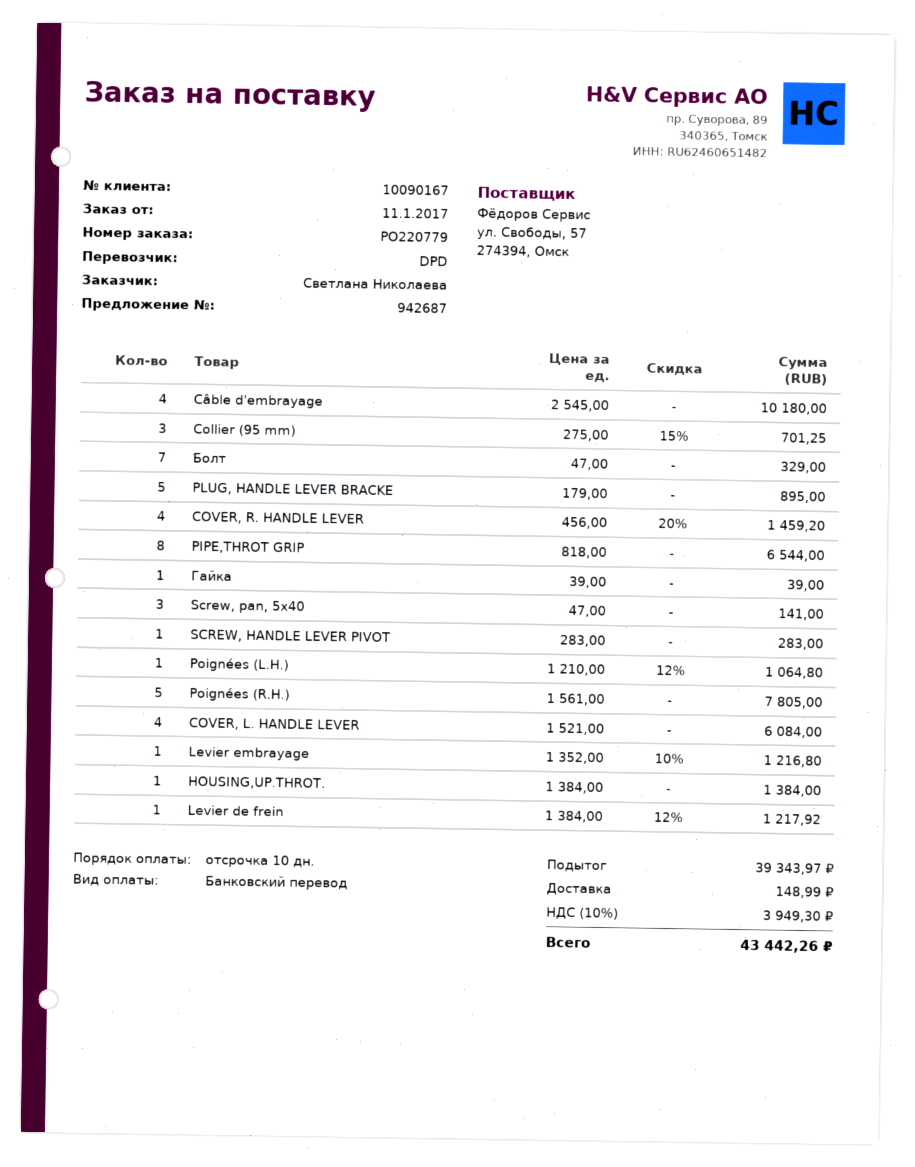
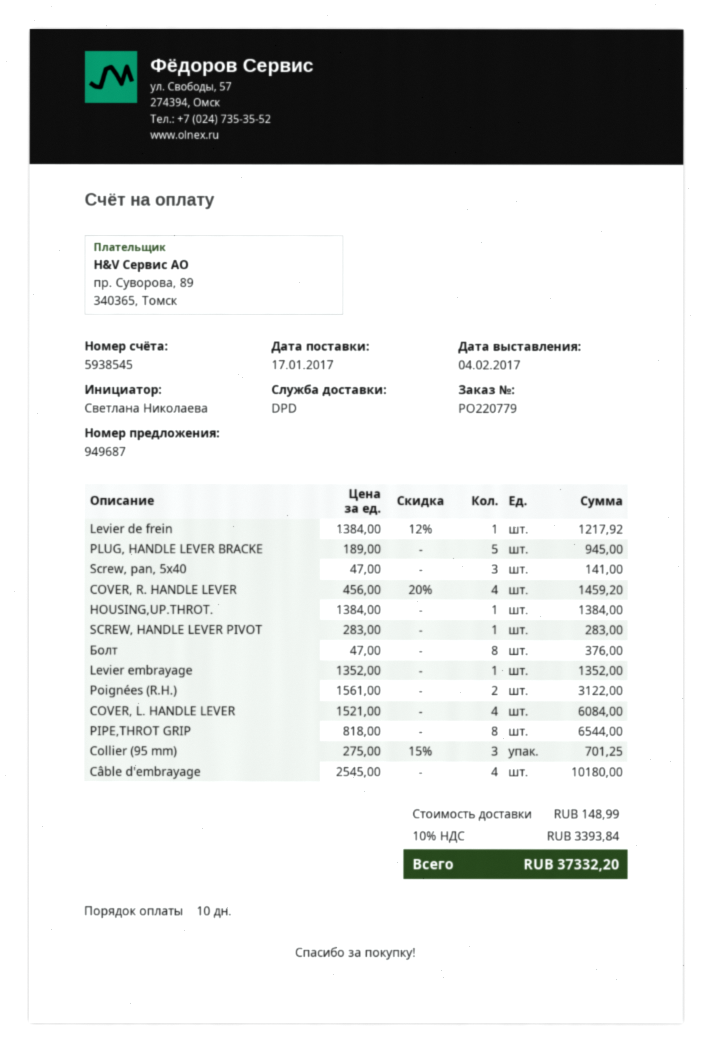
quote number: 942687 -> 949687
Болт: 7 x 47.00 = 329.00 -> 8 x 47.00 = 376.00
PLUG, HANDLE LEVER BRACKE: 5 x 179.00 = 895.00 -> 5 x 189.00 = 945.00
Гайка: 1 x 39.00 = 39.00 -> none
Poignées (L.H.): 1 x 1210.00 - 12% = 1064.80 -> none
Poignées (R.H.): 5 x 1561.00 = 7805.00 -> 2 x 1561.00 = 3122.00
Levier embrayage: 1 x 1352.00 - 10% = 1216.80 -> 1 x 1352.00 = 1352.00
tax: 10% = 3949.30 -> 10% = 3393.84
total: 43442.26 -> 37332.20

